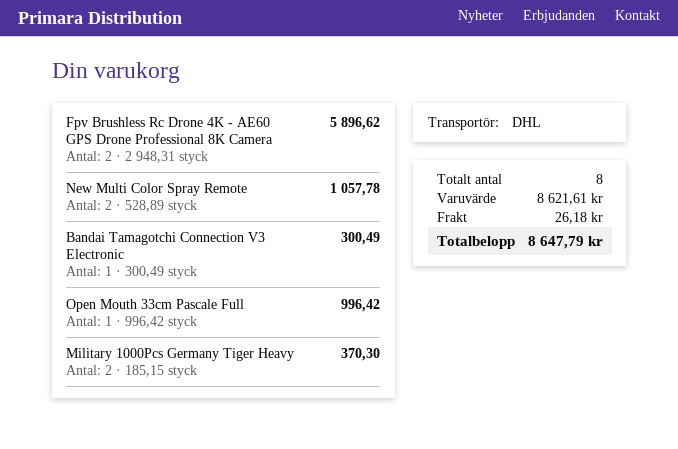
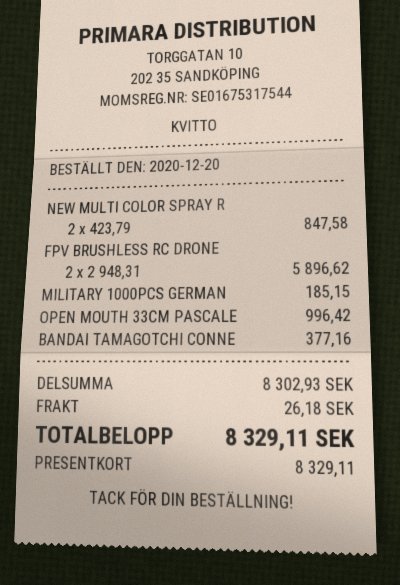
New Multi Color Spray Remote: 2 x 528.89 = 1057.78 -> 2 x 423.79 = 847.58
Bandai Tamagotchi Connection V3 Electronic: 1 x 300.49 = 300.49 -> 1 x 377.16 = 377.16
Military 1000Pcs Germany Tiger Heavy: 2 x 185.15 = 370.30 -> 1 x 185.15 = 185.15
subtotal: 8621.61 -> 8302.93
total: 8647.79 -> 8329.11

